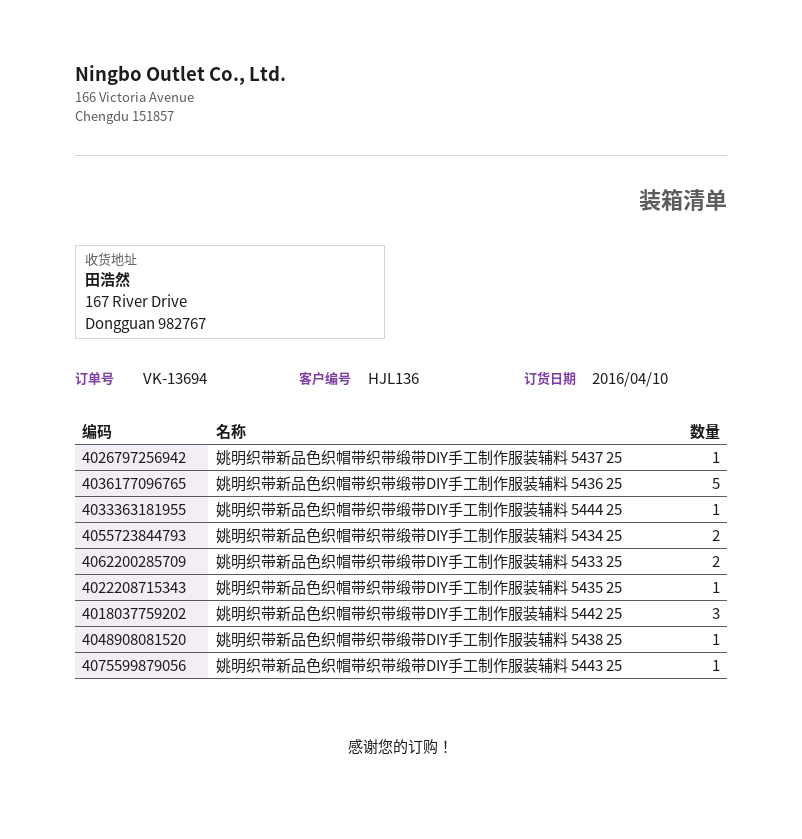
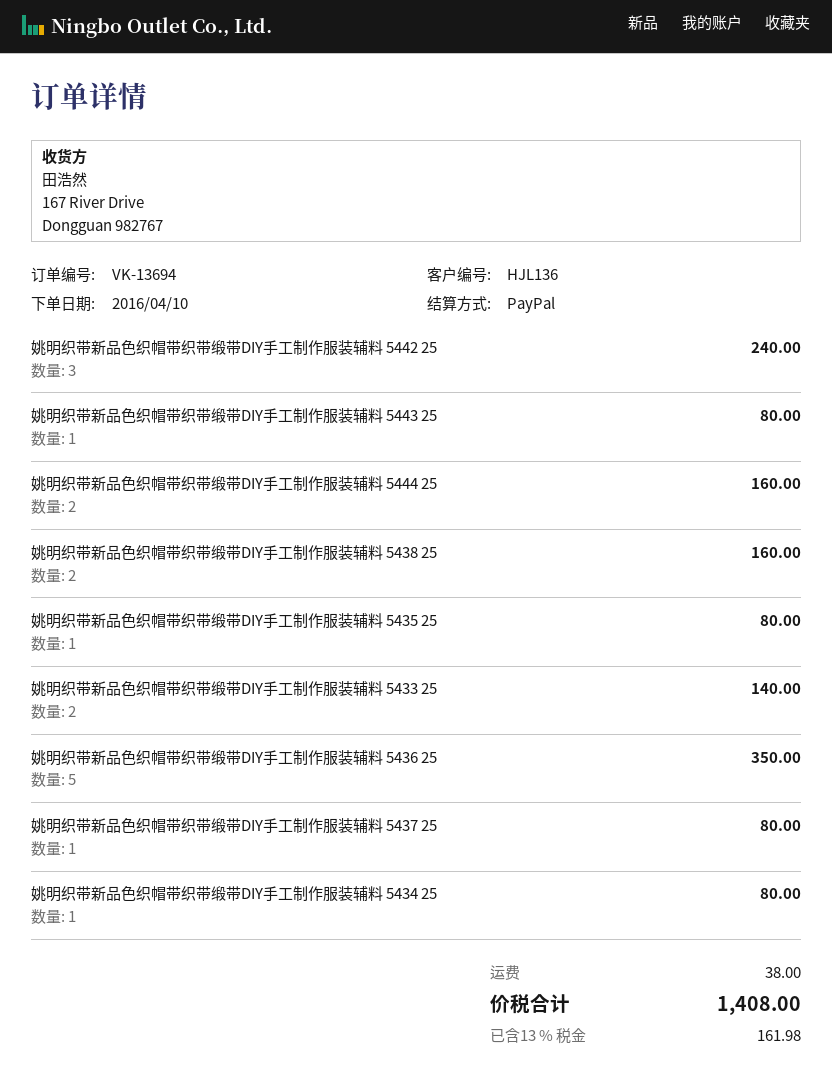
姚明织带新品色织帽带织带缎带DIY手工制作服装辅料 5444 25: 1 -> 2
姚明织带新品色织帽带织带缎带DIY手工制作服装辅料 5434 25: 2 -> 1
姚明织带新品色织帽带织带缎带DIY手工制作服装辅料 5438 25: 1 -> 2

